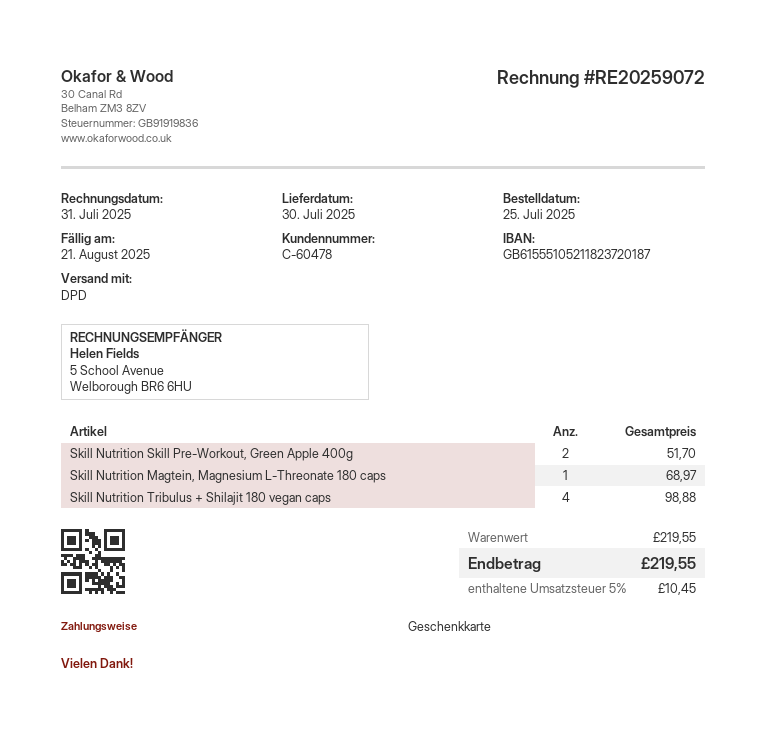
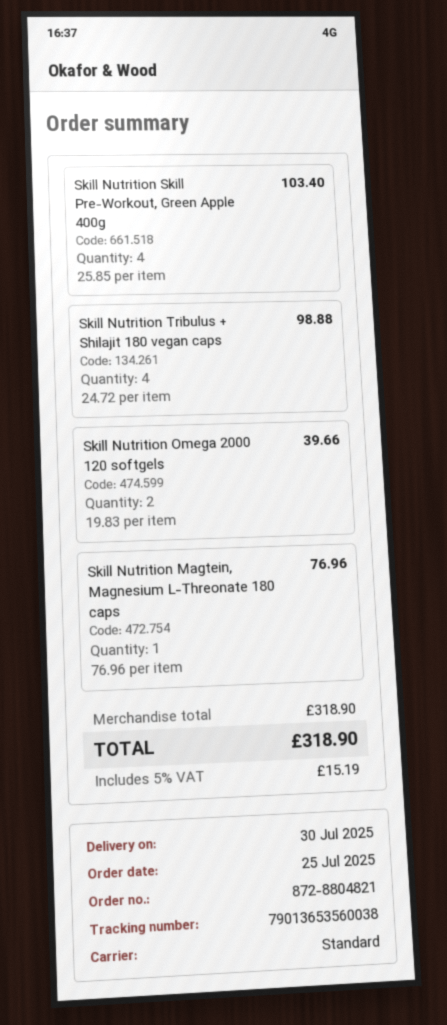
shipping method: DPD -> standard
Skill Nutrition Skill Pre-Workout, Green Apple 400g: 2 for 51.70 -> 4 for 103.40
Skill Nutrition Magtein, Magnesium L-Threonate 180 caps: 1 for 68.97 -> 1 for 76.96
Skill Nutrition Omega 2000 120 softgels: none -> 2 for 39.66
subtotal: 219.55 -> 318.90
tax: 5% = 10.45 -> 5% = 15.19
total: 219.55 -> 318.90

